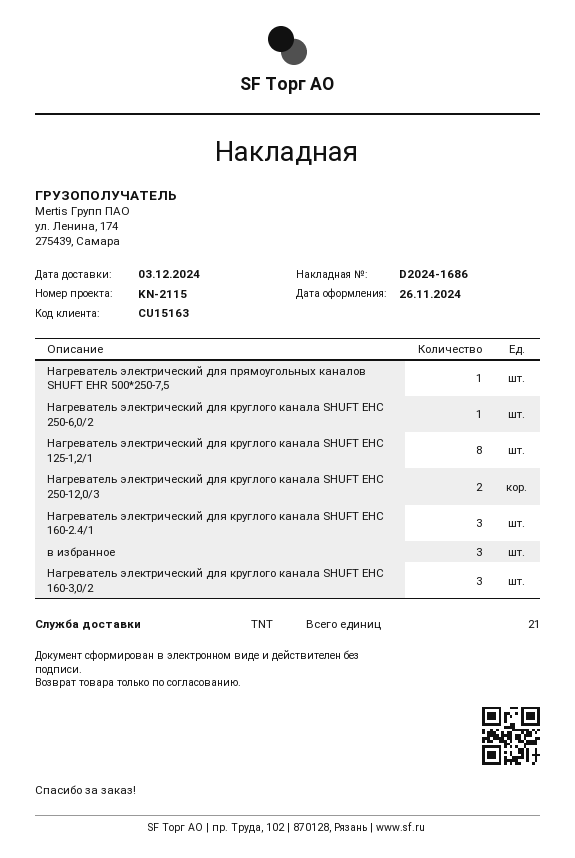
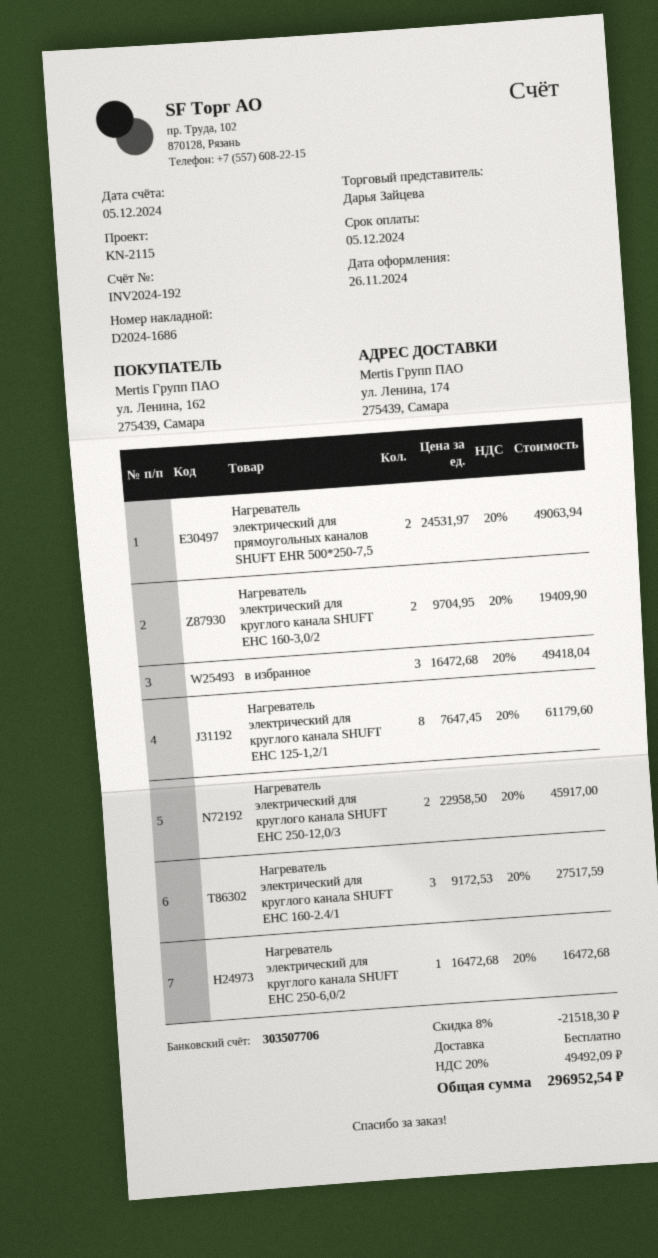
Нагреватель электрический для прямоугольных каналов SHUFT EHR 500*250-7,5: 1 -> 2
Нагреватель электрический для круглого канала SHUFT EHC 160-3,0/2: 3 -> 2

